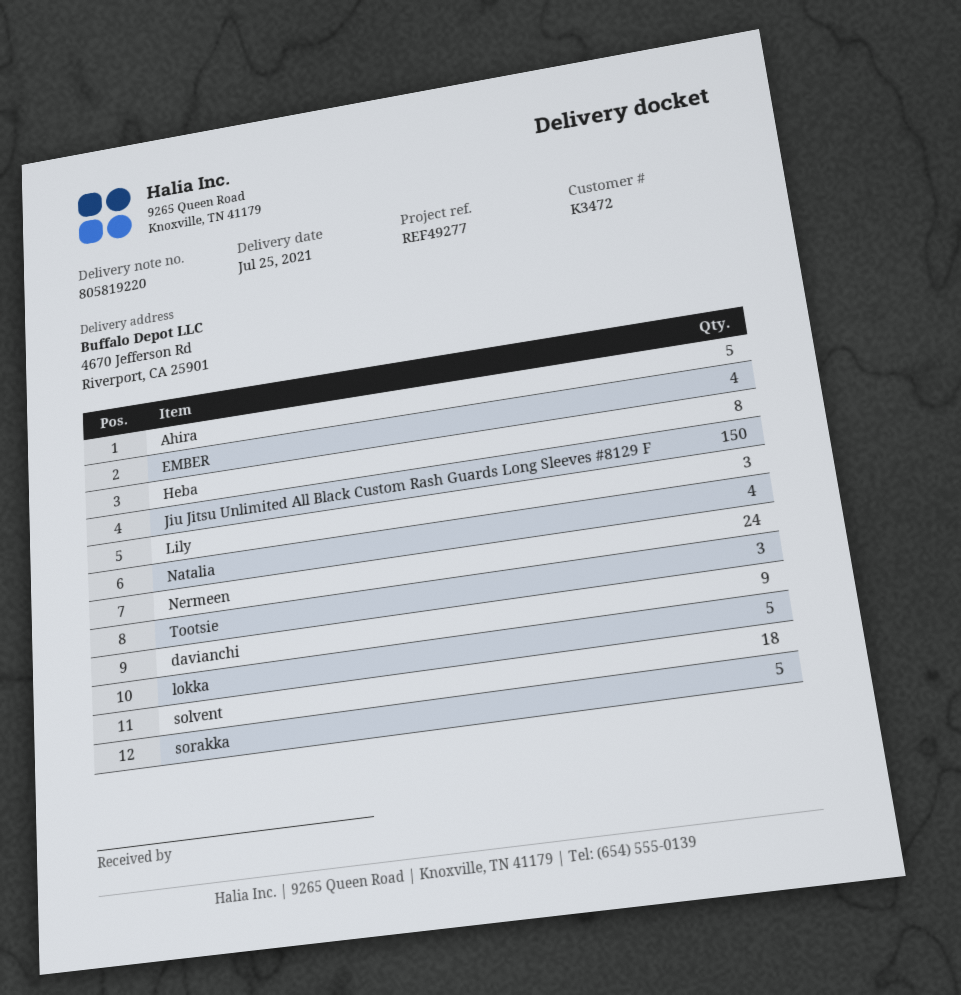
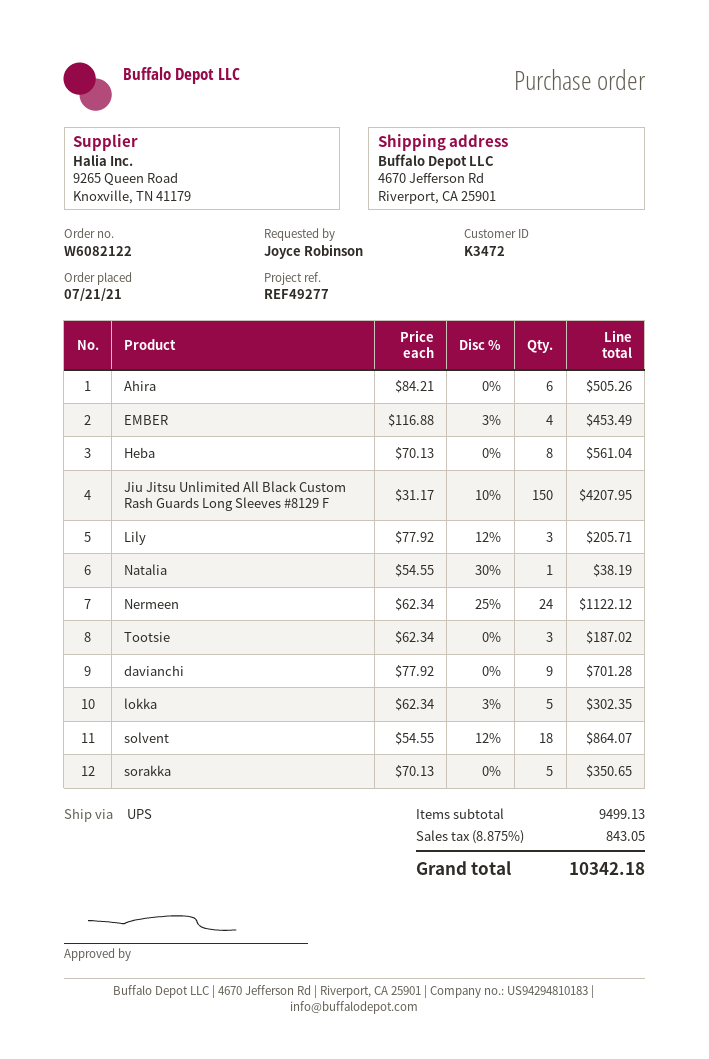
Ahira: 5 -> 6
Natalia: 4 -> 1

